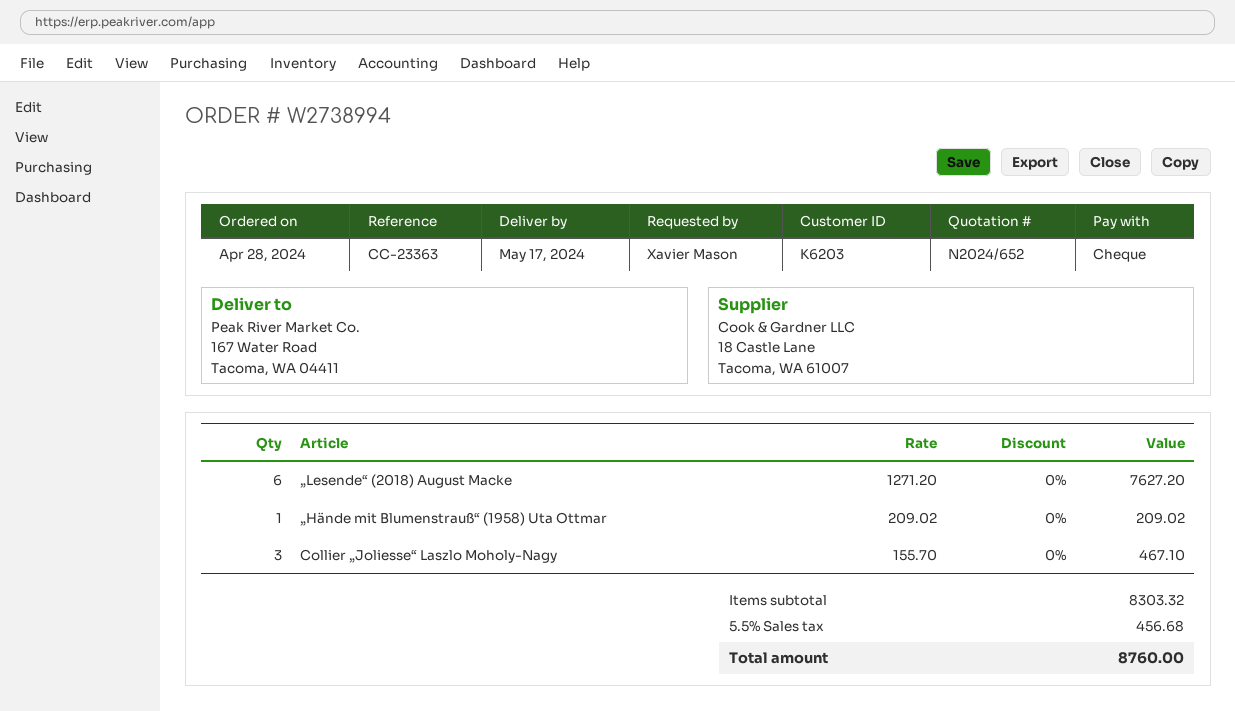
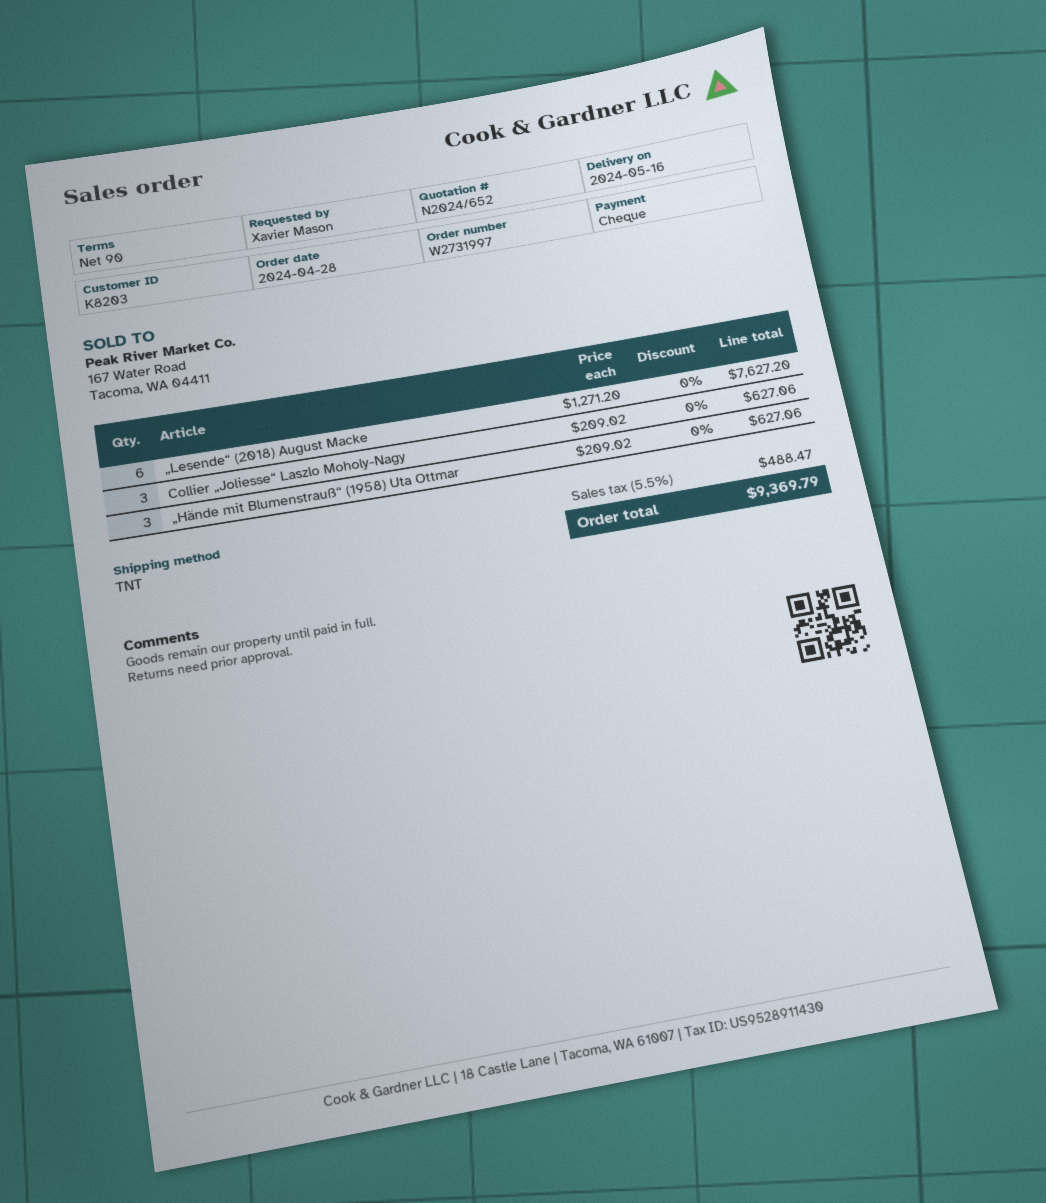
order number: W2738994 -> W2731997
delivery date: 2024-05-17 -> 2024-05-16
customer number: K6203 -> K8203
„Hände mit Blumenstrauß“ (1958) Uta Ottmar: 1 x 209.02 = 209.02 -> 3 x 209.02 = 627.06
Collier „Joliesse“ Laszlo Moholy-Nagy: 3 x 155.70 = 467.10 -> 3 x 209.02 = 627.06
tax: 5.5% = 456.68 -> 5.5% = 488.47
total: 8760.00 -> 9369.79

